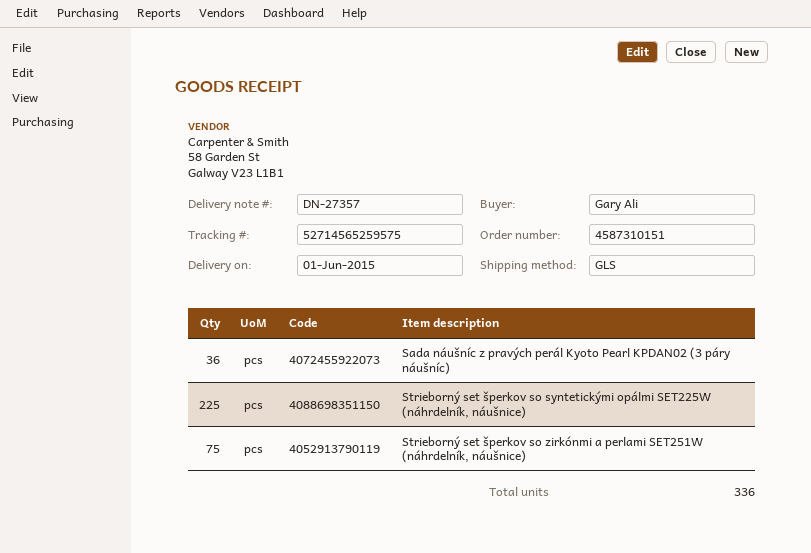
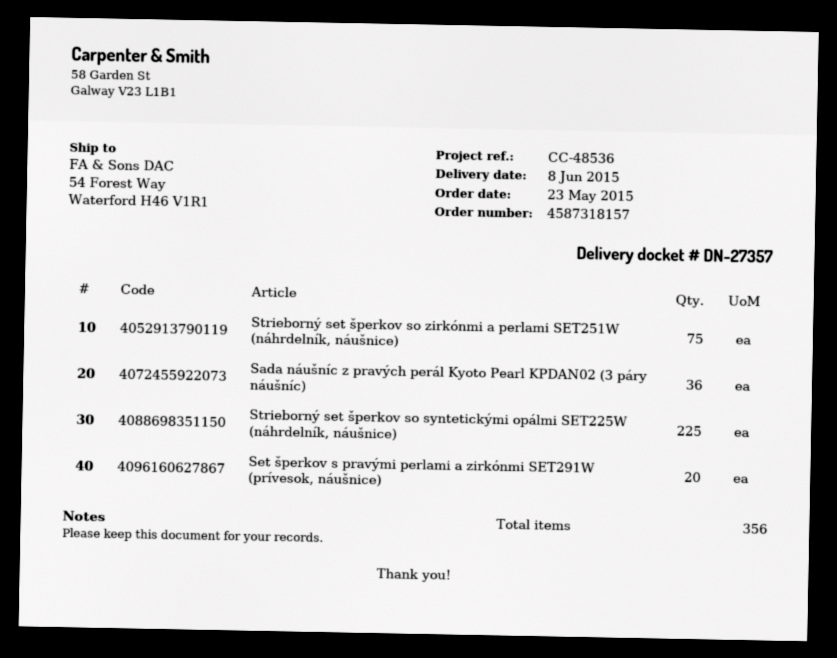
order number: 4587310151 -> 4587318157
delivery date: 2015-06-01 -> 2015-06-08
Set šperkov s pravými perlami a zirkónmi SET291W (prívesok, náušnice): none -> 20
total quantity: 336 -> 356

